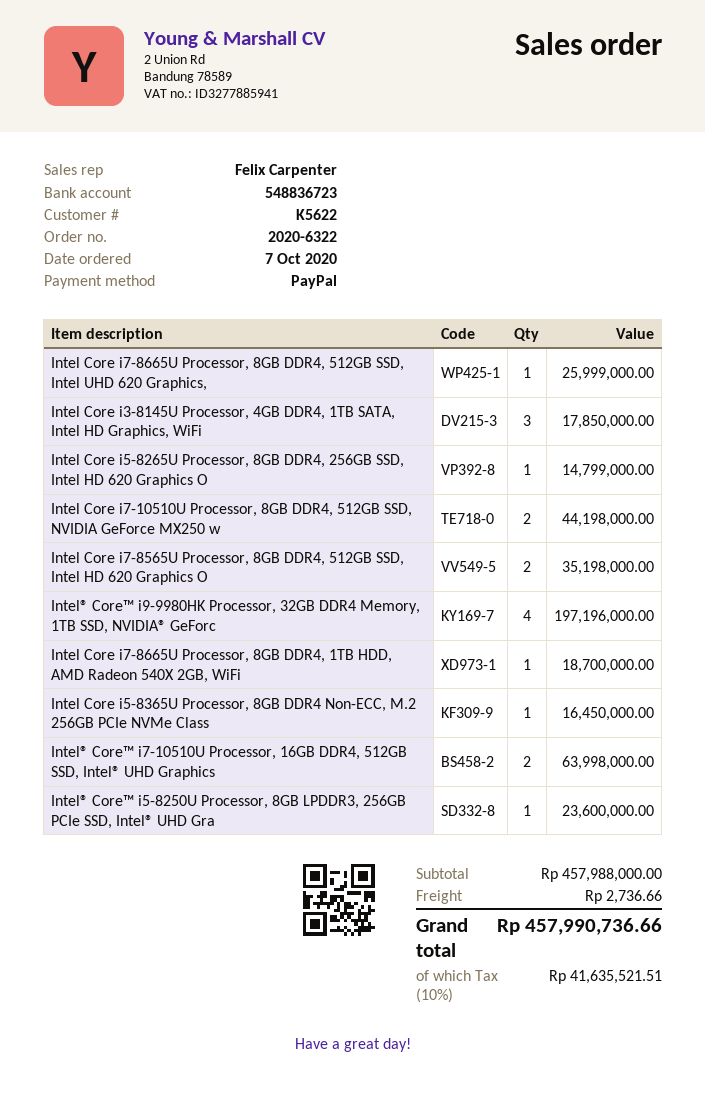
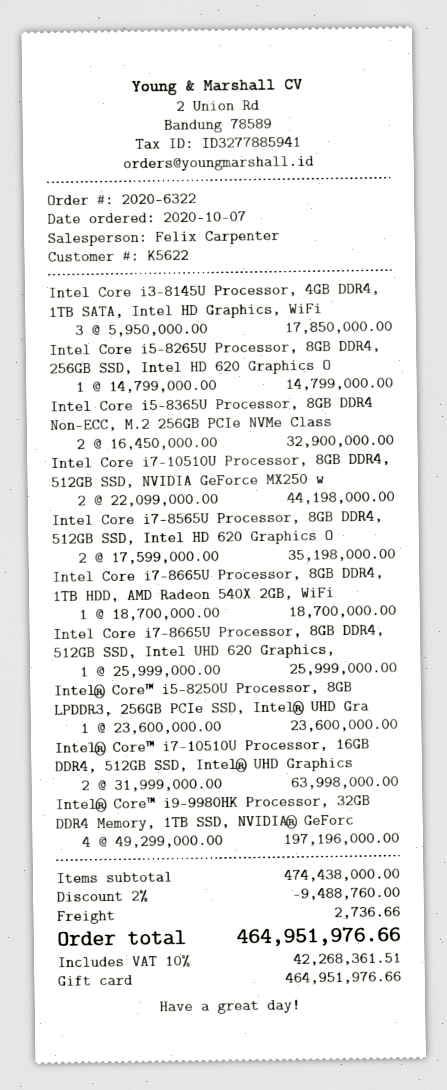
payment method: PayPal -> gift card
Intel Core i5-8365U Processor, 8GB DDR4 Non-ECC, M.2 256GB PCIe NVMe Class: 1 for 16450000.00 -> 2 for 32900000.00
subtotal: 457988000.00 -> 474438000.00
discount: none -> 2% = 9488760.00
tax: 10% = 41635521.51 -> 10% = 42268361.51
total: 457990736.66 -> 464951976.66

